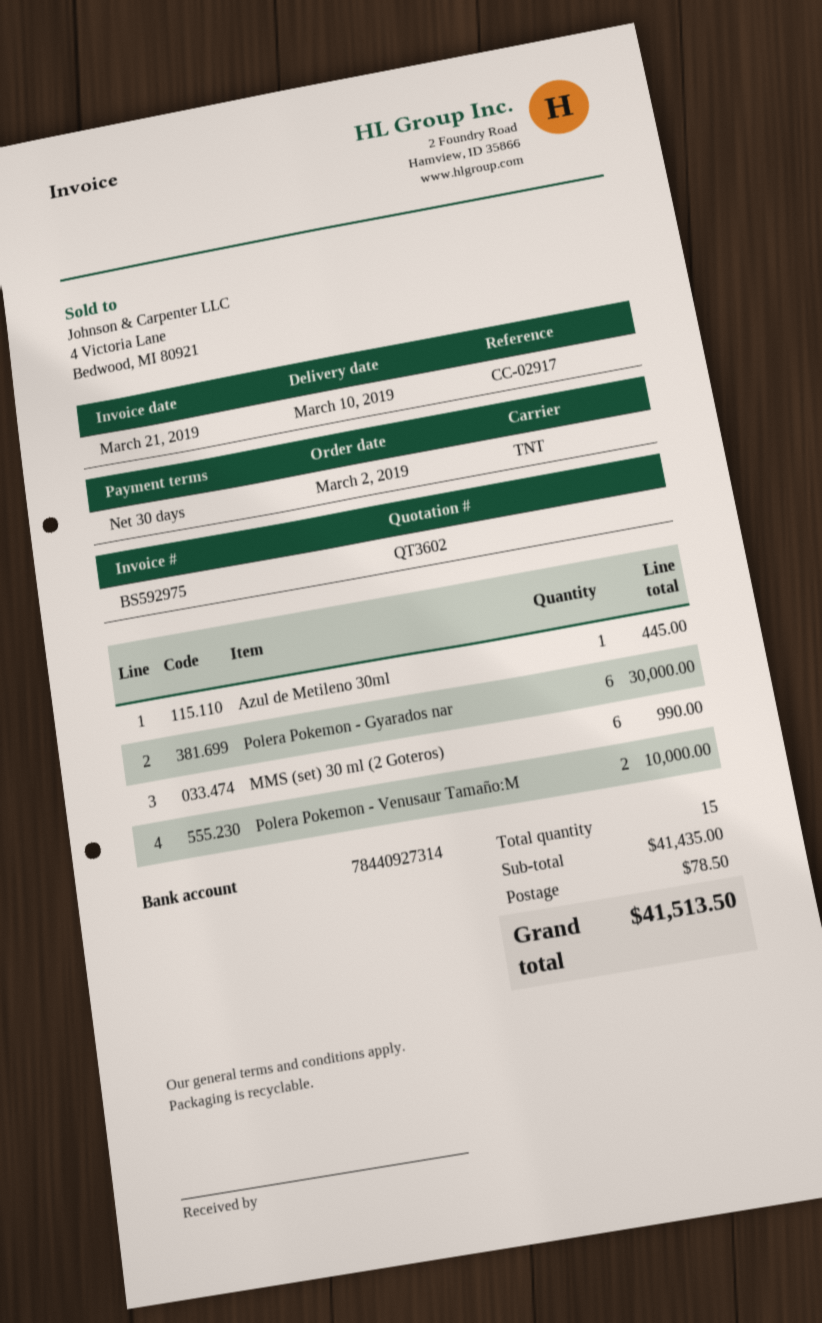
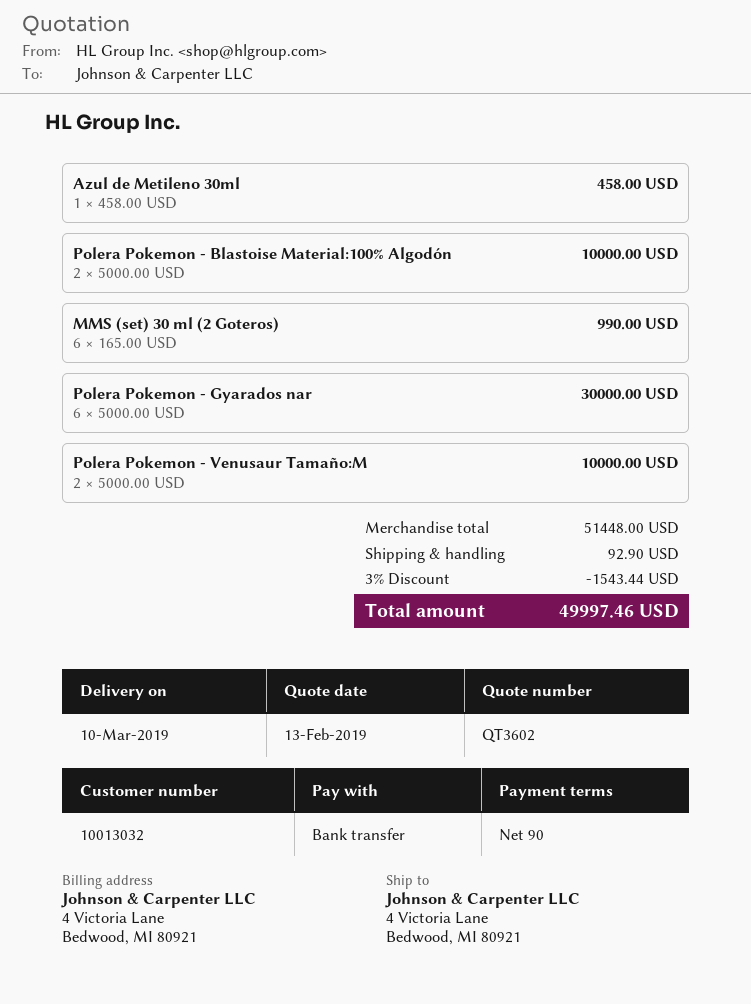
payment terms: 30 days -> 90 days
Azul de Metileno 30ml: 1 for 445.00 -> 1 for 458.00
Polera Pokemon - Blastoise Material:100% Algodón: none -> 2 for 10000.00
subtotal: 41435.00 -> 51448.00
discount: none -> 3% = 1543.44
shipping: 78.50 -> 92.90
total: 41513.50 -> 49997.46

